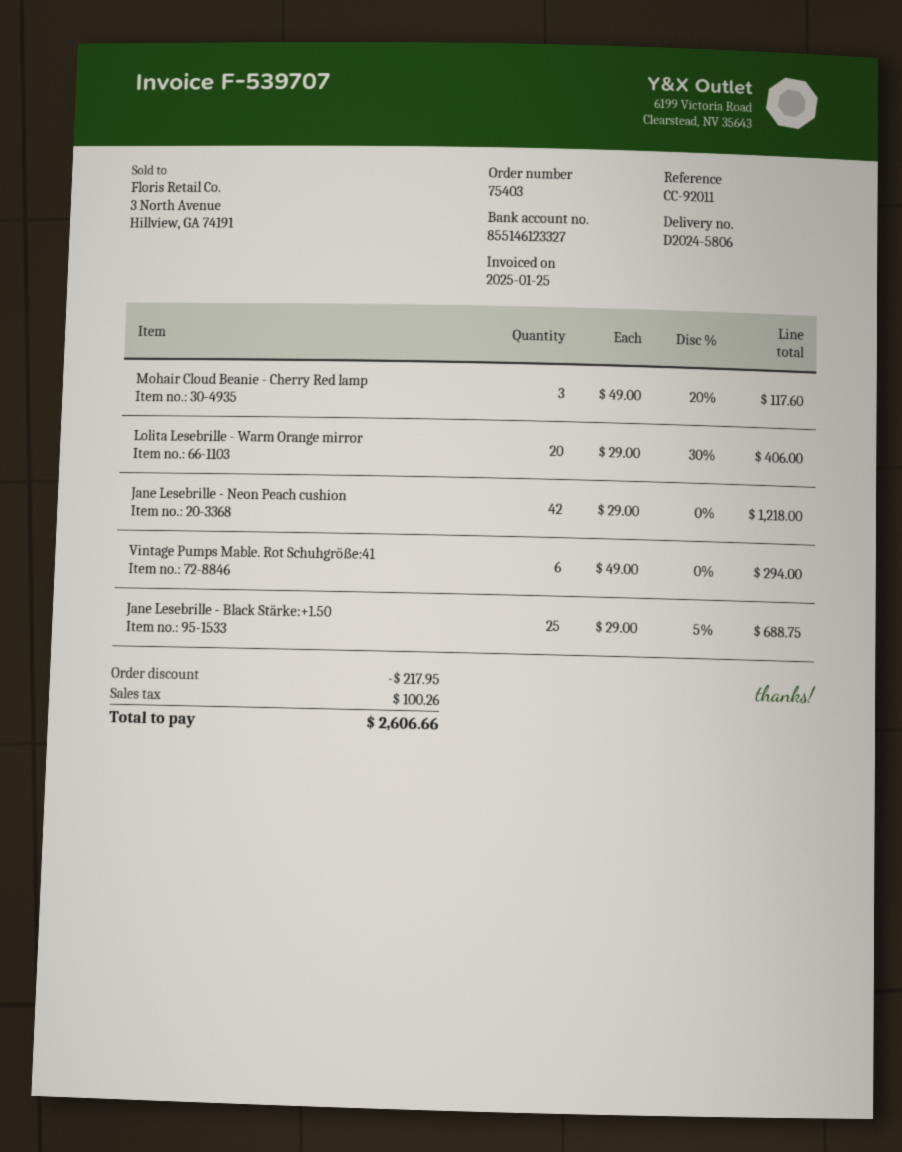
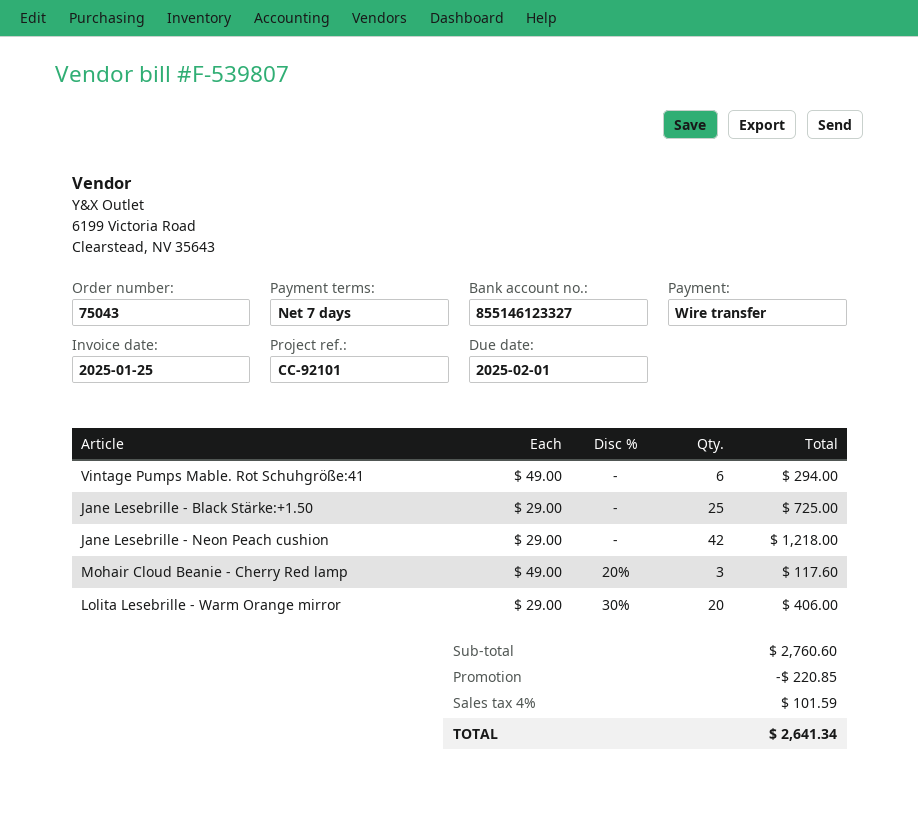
order number: 75403 -> 75043
invoice number: F-539707 -> F-539807
reference: CC-92011 -> CC-92101
Jane Lesebrille - Black Stärke:+1.50: 25 x 29.00 - 5% = 688.75 -> 25 x 29.00 = 725.00
discount: 217.95 -> 220.85
tax: 100.26 -> 101.59
total: 2606.66 -> 2641.34

